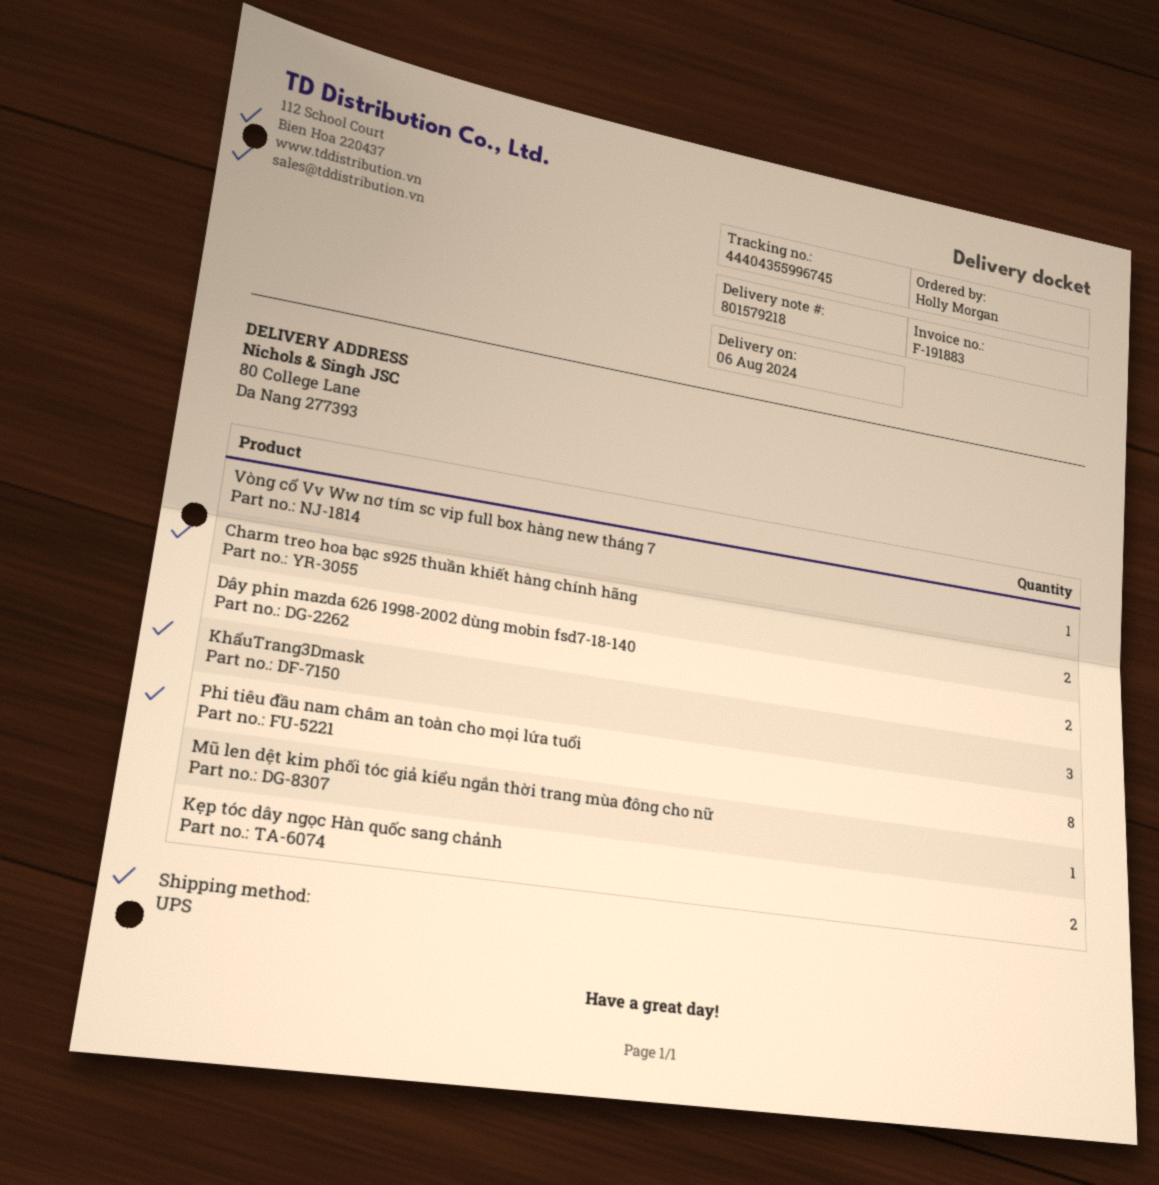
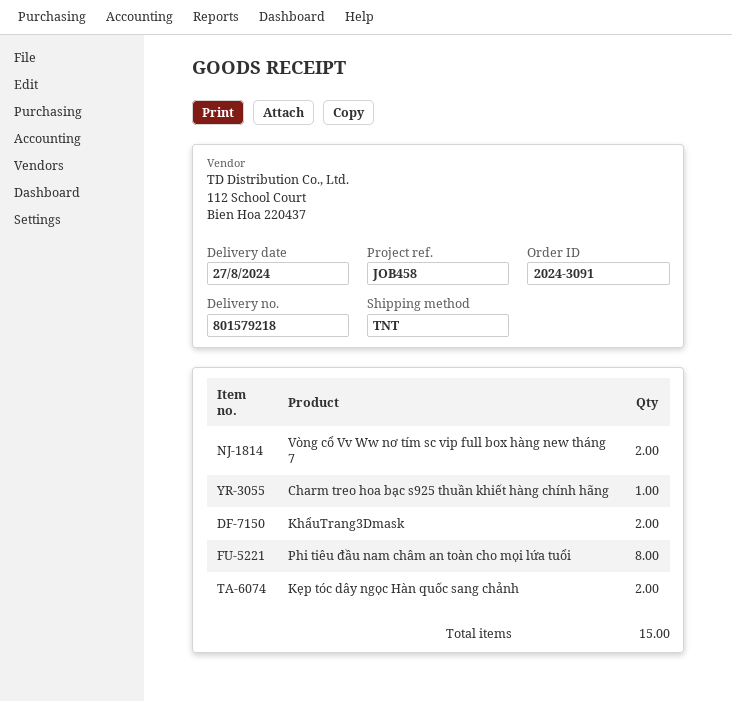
delivery date: 2024-08-06 -> 2024-08-27
shipping method: UPS -> TNT
Vòng cổ Vv Ww nơ tím sc vip full box hàng new tháng 7: 1 -> 2
Charm treo hoa bạc s925 thuần khiết hàng chính hãng: 2 -> 1
Dây phin mazda 626 1998-2002 dùng mobin fsd7-18-140: 2 -> none
KhẩuTrang3Dmask: 3 -> 2
Mũ len dệt kim phối tóc giả kiểu ngắn thời trang mùa đông cho nữ: 1 -> none

